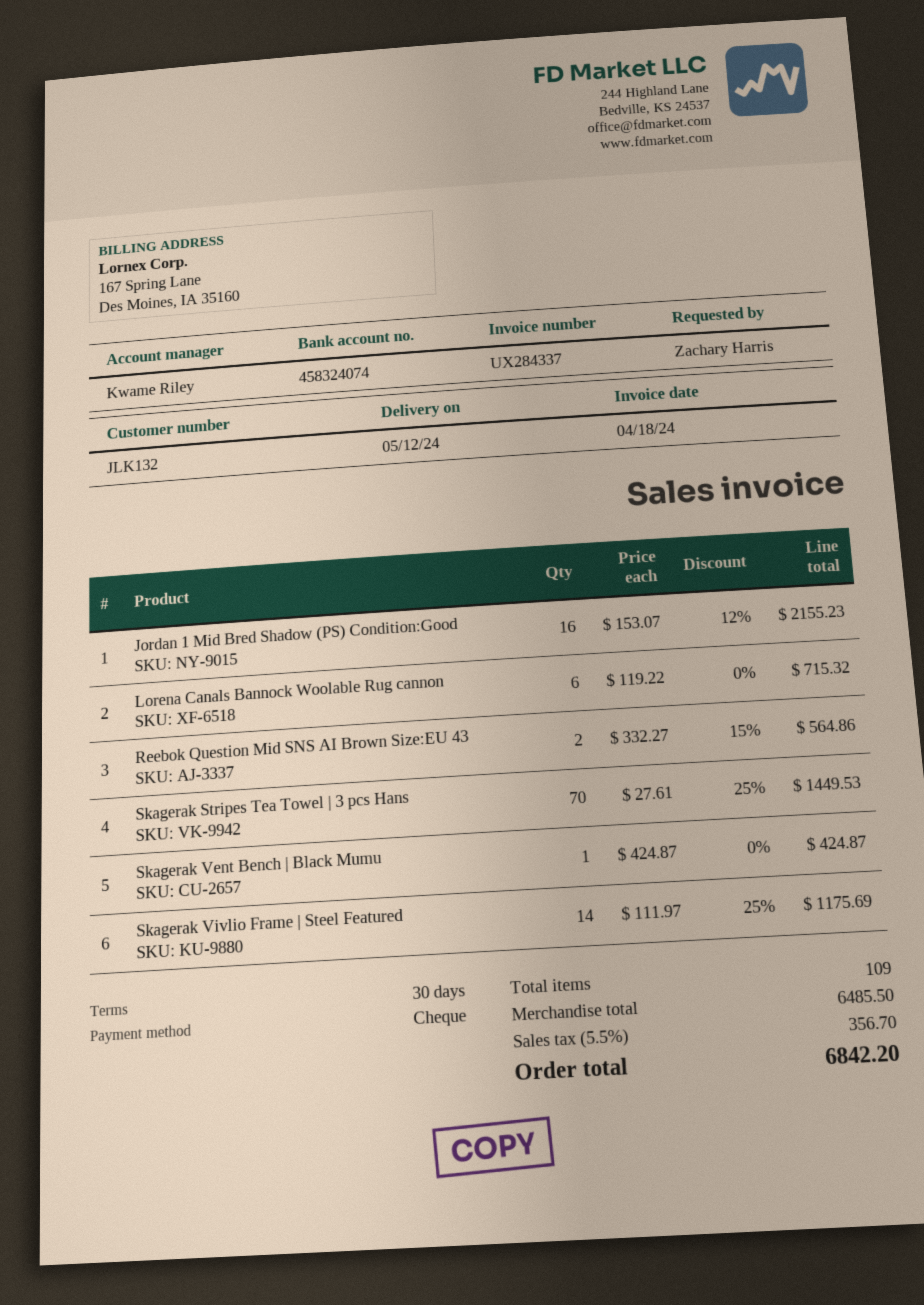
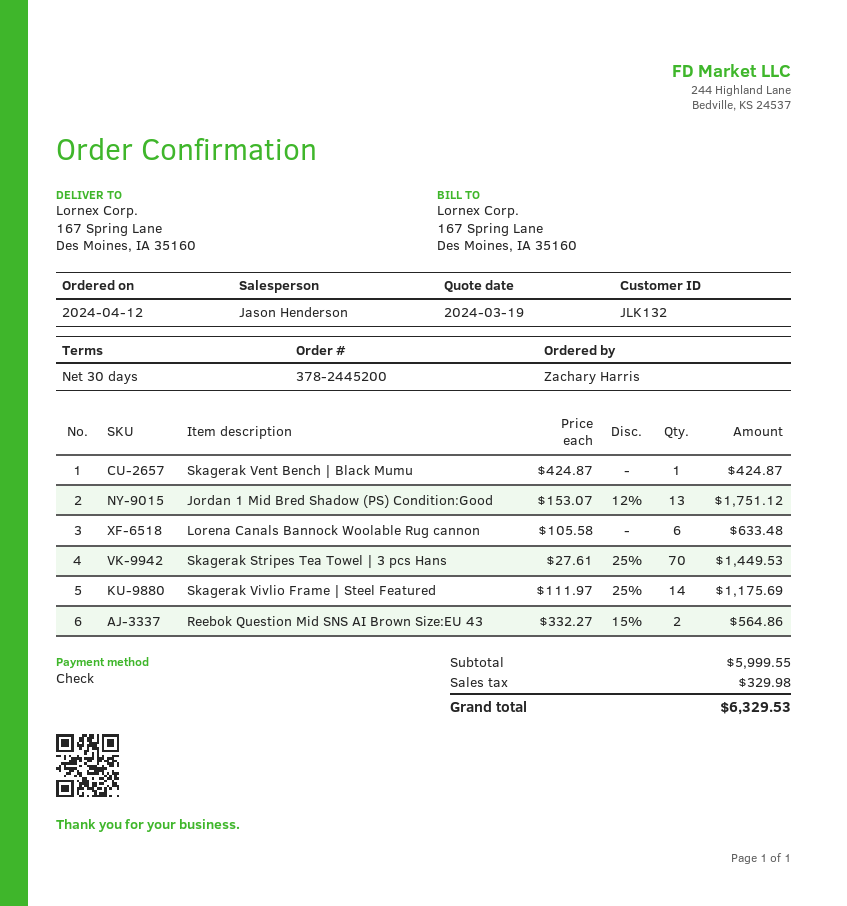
sales rep: Kwame Riley -> Jason Henderson
Jordan 1 Mid Bred Shadow (PS) Condition:Good: 16 x 153.07 - 12% = 2155.23 -> 13 x 153.07 - 12% = 1751.12
Lorena Canals Bannock Woolable Rug cannon: 6 x 119.22 = 715.32 -> 6 x 105.58 = 633.48
subtotal: 6485.50 -> 5999.55
tax: 356.70 -> 329.98
total: 6842.20 -> 6329.53

